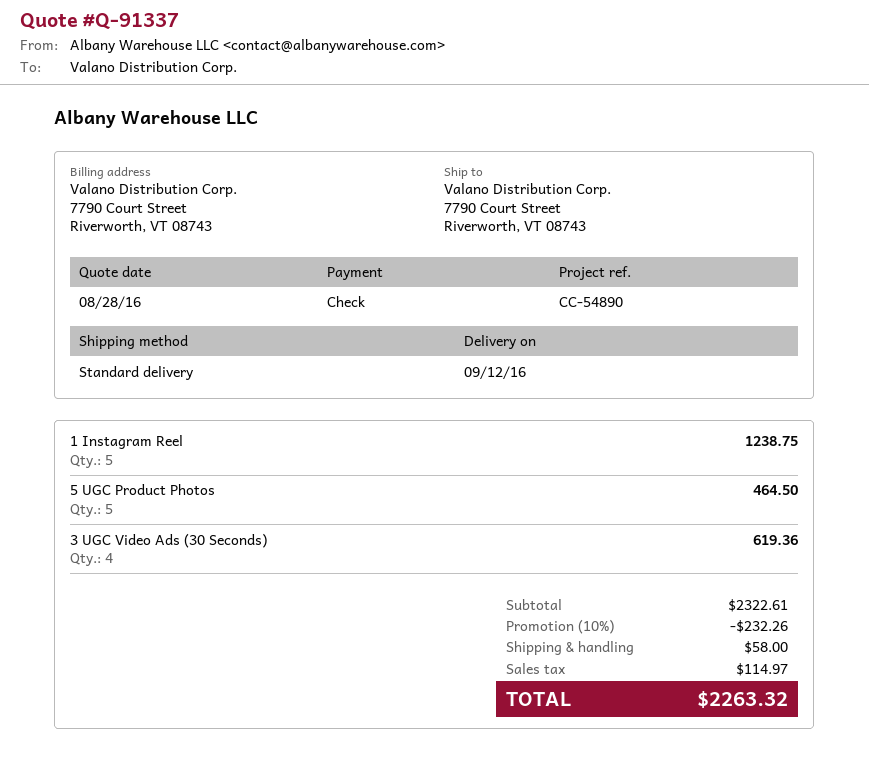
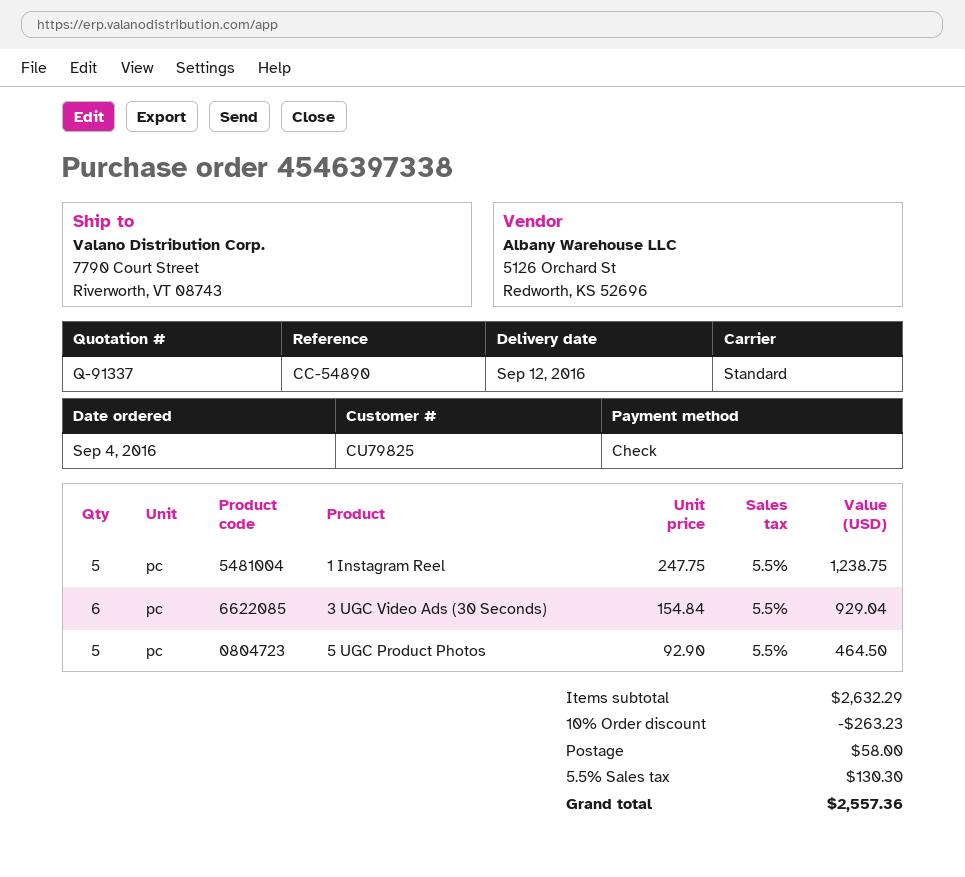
3 UGC Video Ads (30 Seconds): 4 for 619.36 -> 6 for 929.04
subtotal: 2322.61 -> 2632.29
discount: 10% = 232.26 -> 10% = 263.23
tax: 114.97 -> 130.30
total: 2263.32 -> 2557.36

